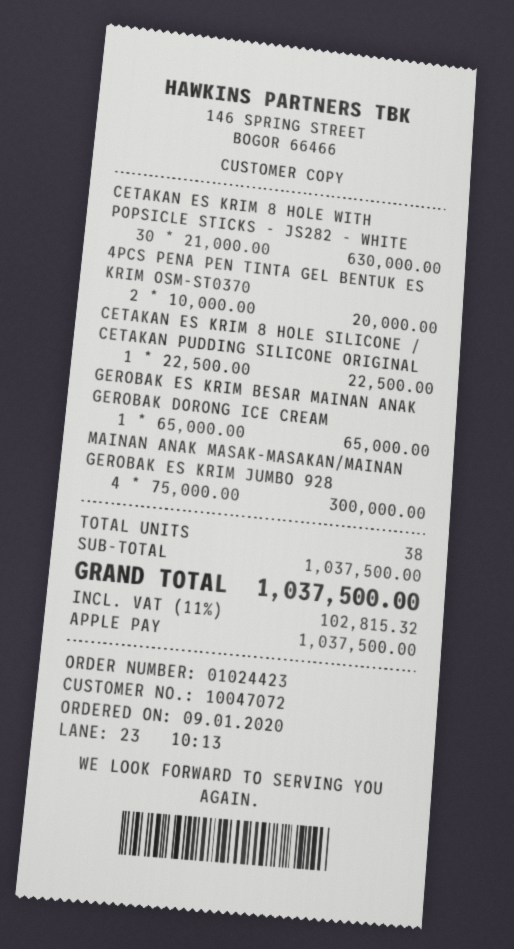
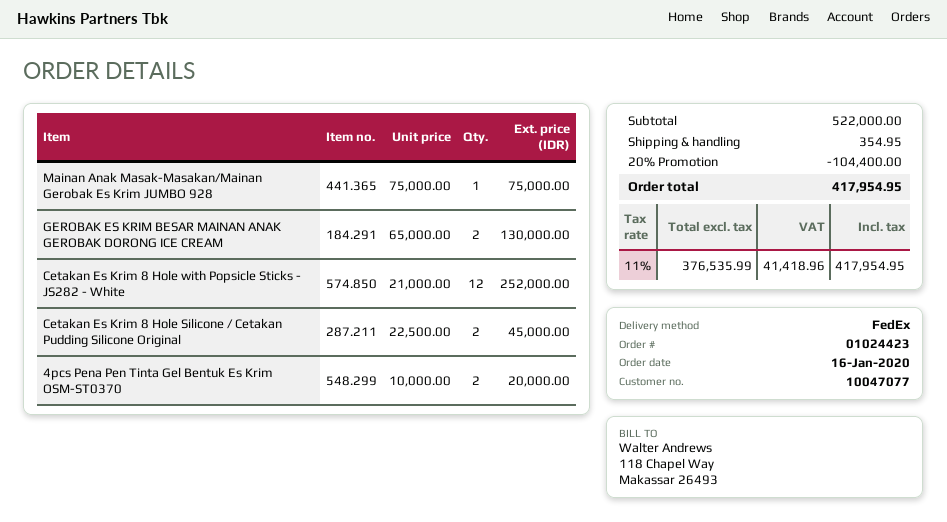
order date: 2020-01-09 -> 2020-01-16
customer number: 10047072 -> 10047077
CETAKAN ES KRIM 8 HOLE WITH POPSICLE STICKS - JS282 - WHITE: 30 x 21000.00 = 630000.00 -> 12 x 21000.00 = 252000.00
CETAKAN ES KRIM 8 HOLE SILICONE / CETAKAN PUDDING SILICONE ORIGINAL: 1 x 22500.00 = 22500.00 -> 2 x 22500.00 = 45000.00
GEROBAK ES KRIM BESAR MAINAN ANAK GEROBAK DORONG ICE CREAM: 1 x 65000.00 = 65000.00 -> 2 x 65000.00 = 130000.00
MAINAN ANAK MASAK-MASAKAN/MAINAN GEROBAK ES KRIM JUMBO 928: 4 x 75000.00 = 300000.00 -> 1 x 75000.00 = 75000.00
subtotal: 1037500.00 -> 522000.00
discount: none -> 20% = 104400.00
shipping: none -> 354.95
tax: 11% = 102815.32 -> 11% = 41418.96
total: 1037500.00 -> 417954.95

